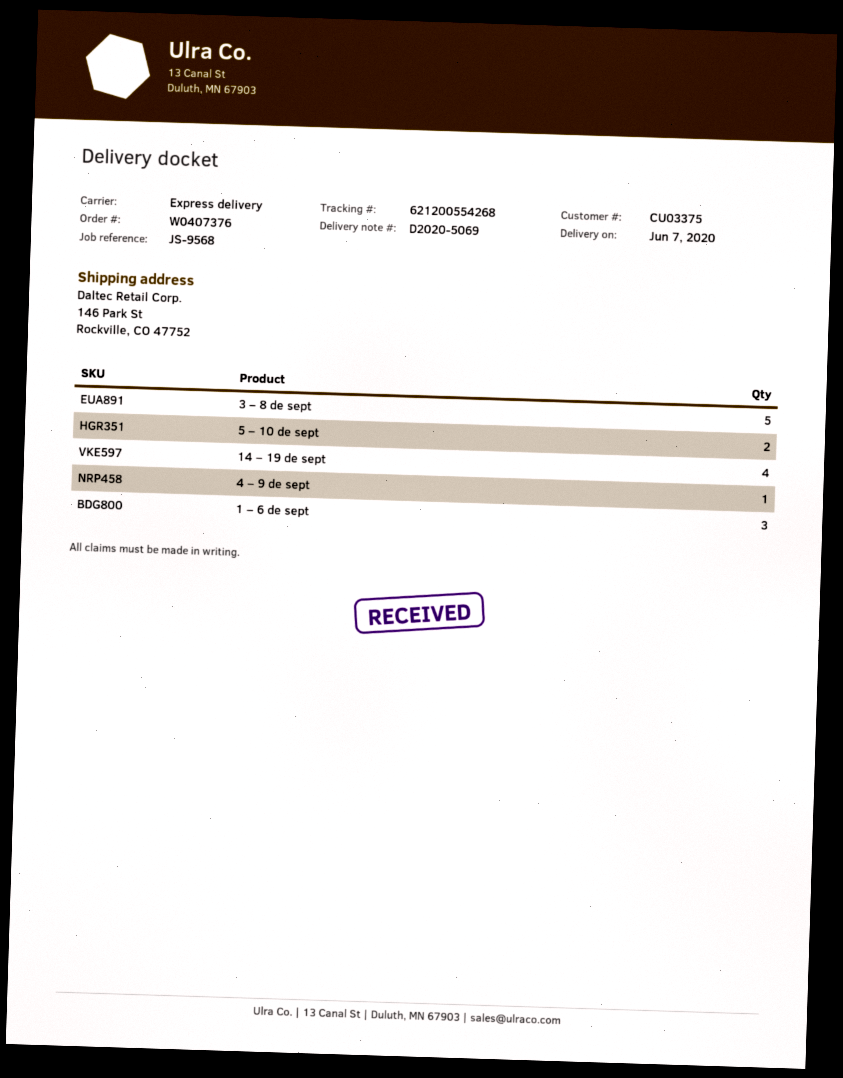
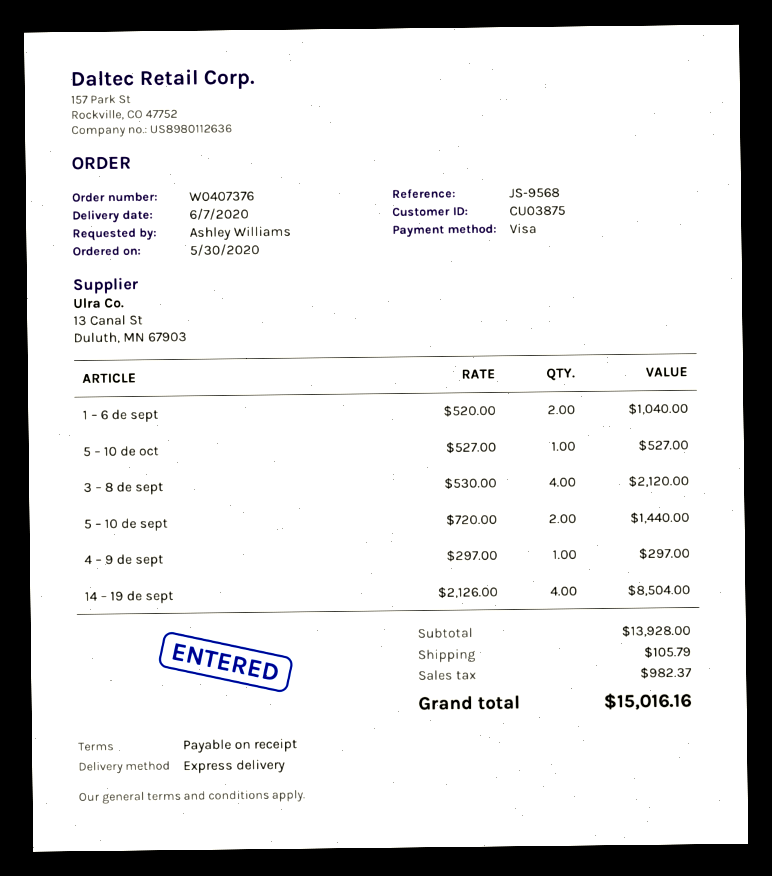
customer number: CU03375 -> CU03875
3 – 8 de sept: 5 -> 4
1 – 6 de sept: 3 -> 2
5 – 10 de oct: none -> 1

